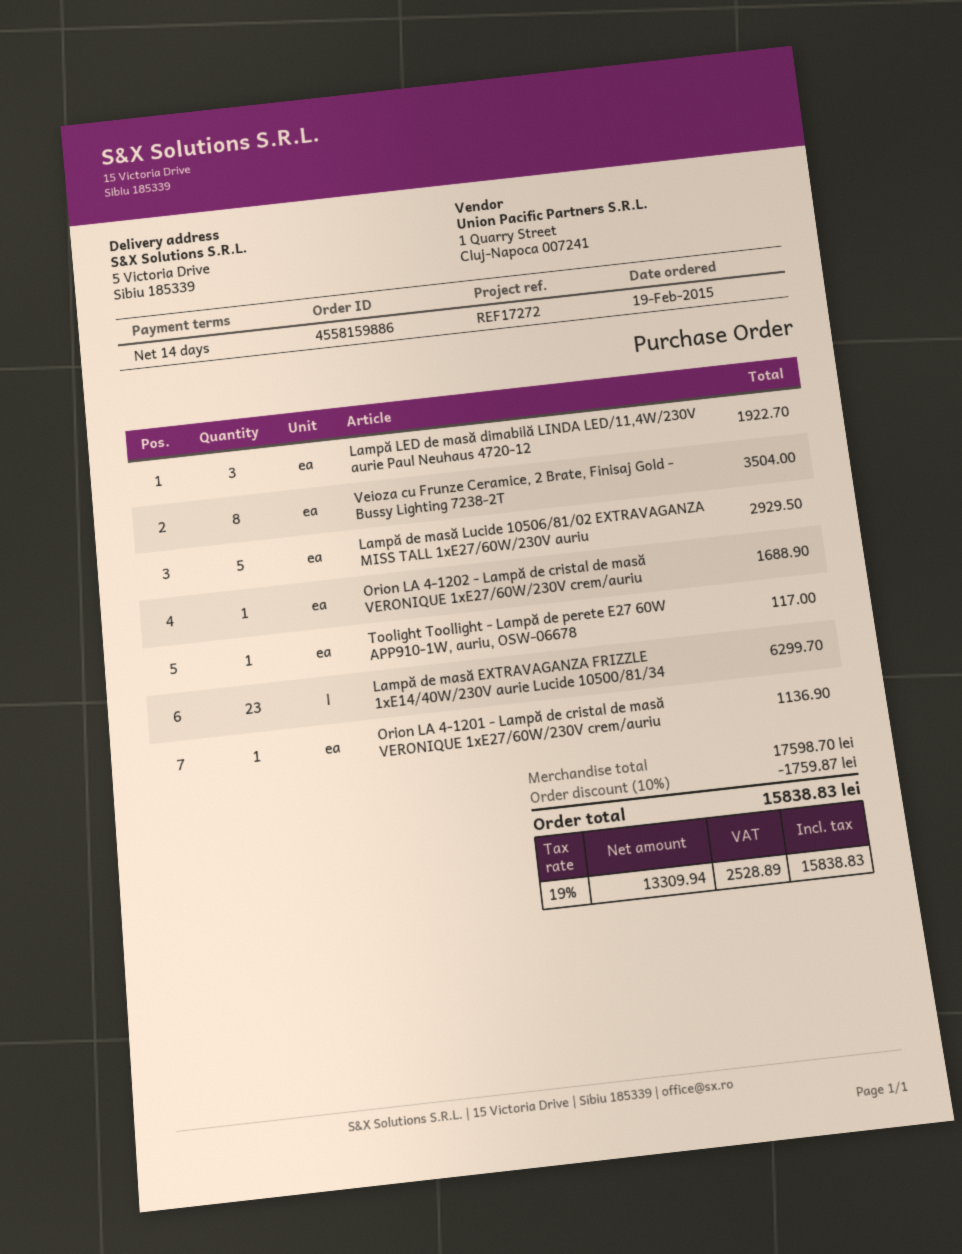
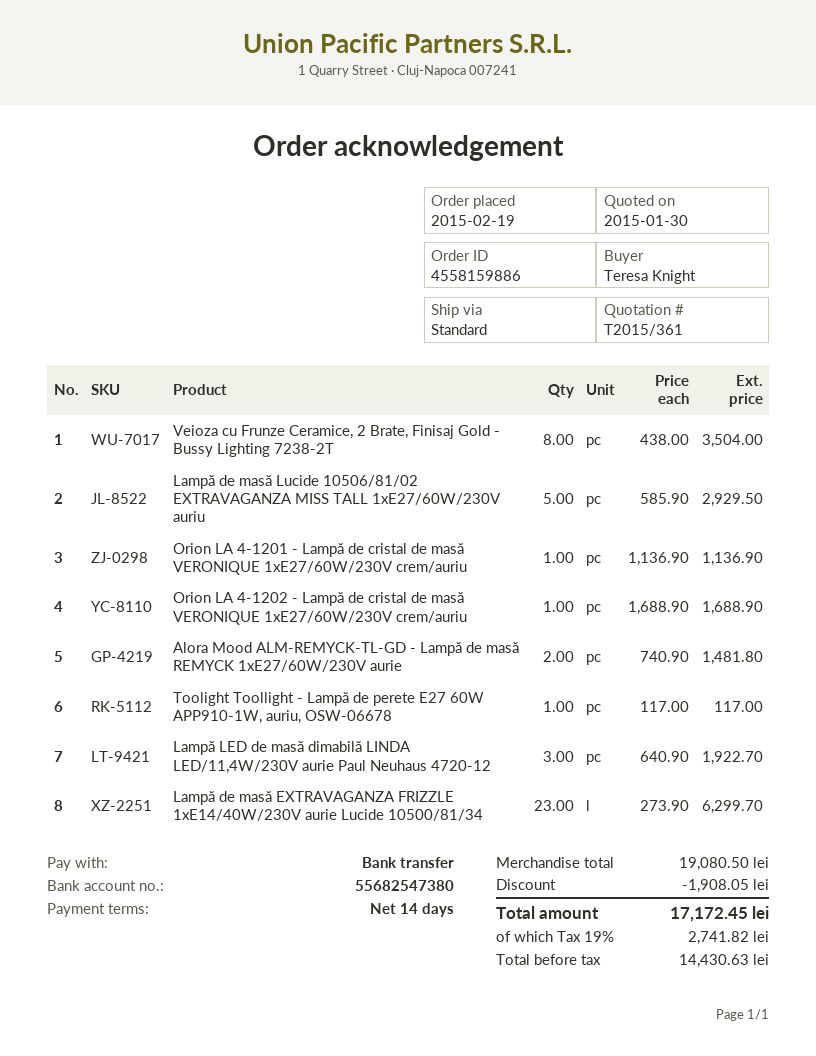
Alora Mood ALM-REMYCK-TL-GD - Lampă de masă REMYCK 1xE27/60W/230V aurie: none -> 2 for 1481.80
subtotal: 17598.70 -> 19080.50
discount: 1759.87 -> 1908.05
net: 13309.94 -> 14430.63
tax: 19% = 2528.89 -> 19% = 2741.82
total: 15838.83 -> 17172.45

